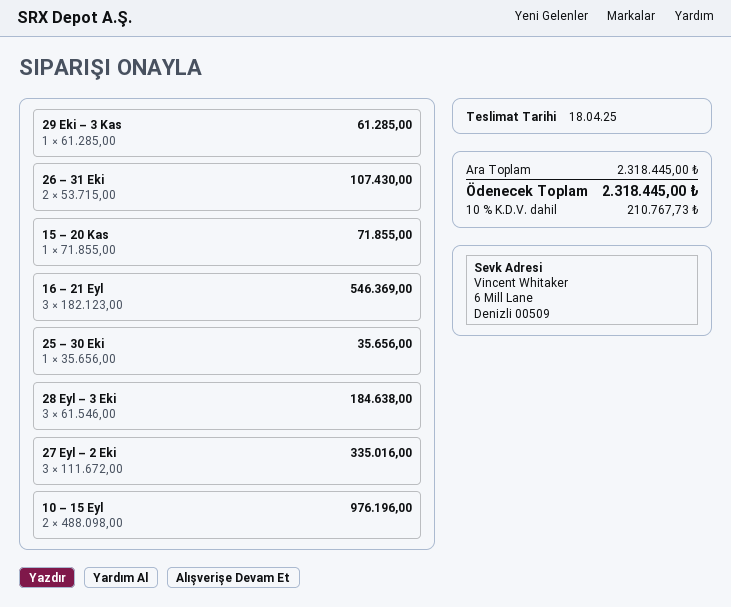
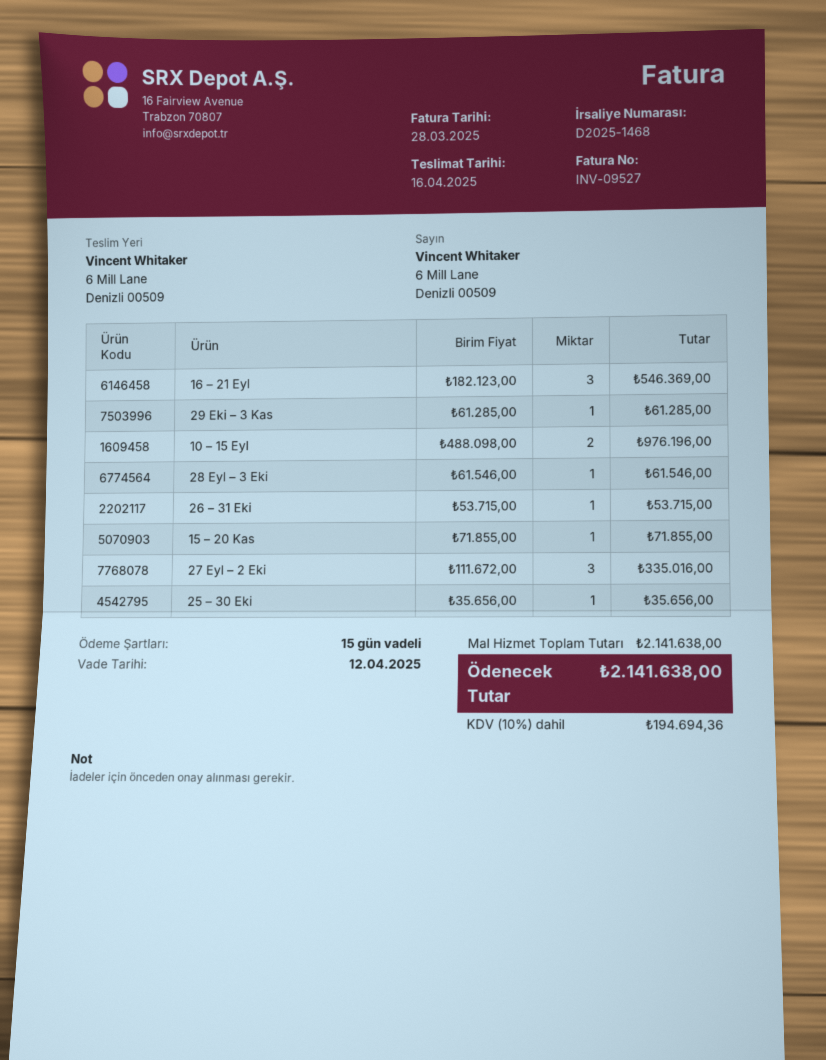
delivery date: 2025-04-18 -> 2025-04-16
26 – 31 Eki: 2 x 53715.00 = 107430.00 -> 1 x 53715.00 = 53715.00
28 Eyl – 3 Eki: 3 x 61546.00 = 184638.00 -> 1 x 61546.00 = 61546.00
subtotal: 2318445.00 -> 2141638.00
tax: 10% = 210767.73 -> 10% = 194694.36
total: 2318445.00 -> 2141638.00

